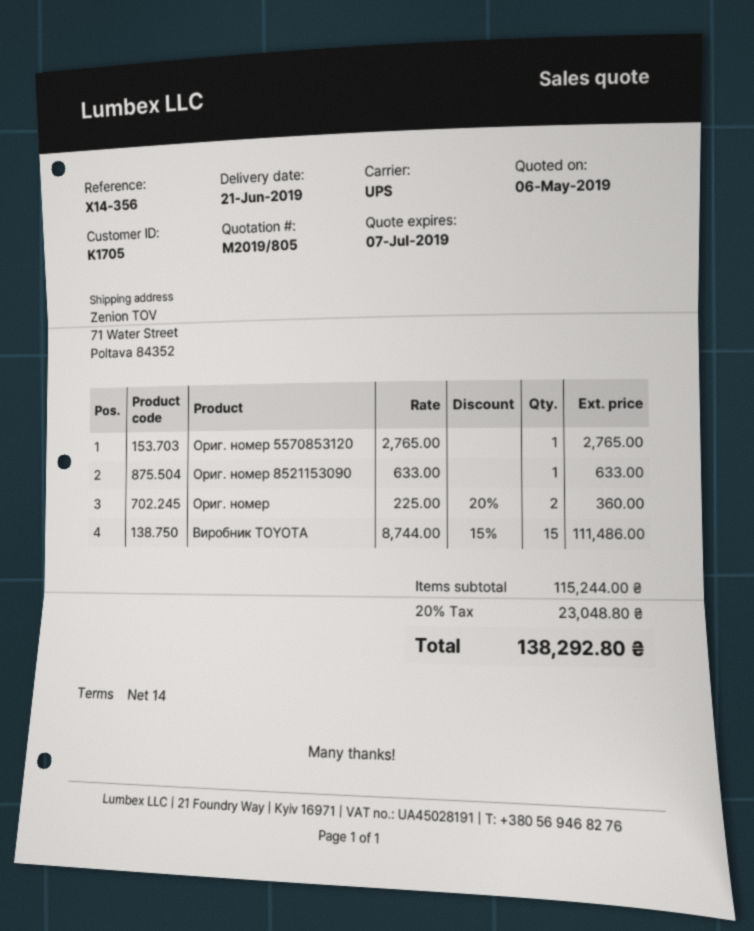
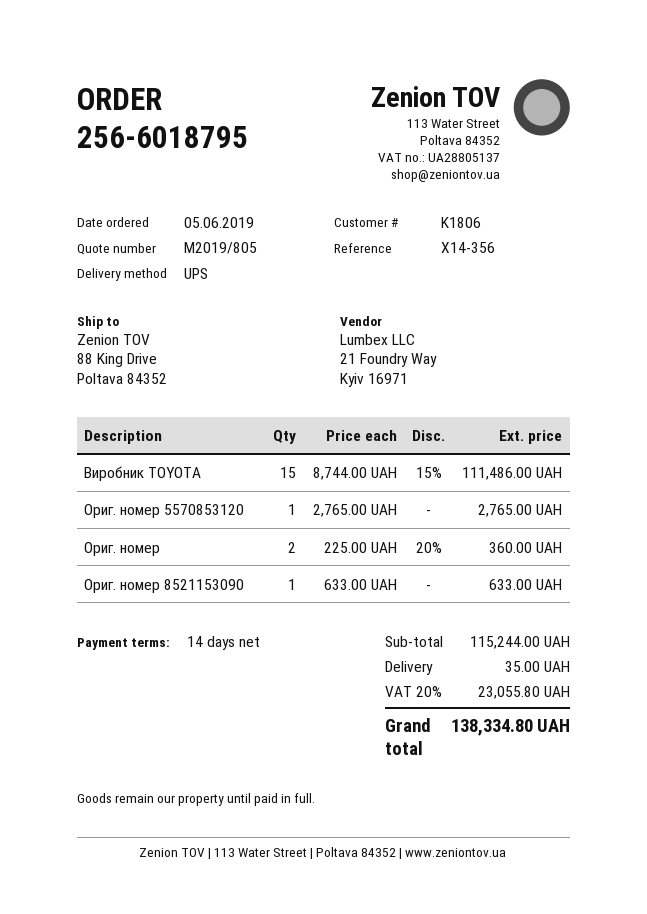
customer number: K1705 -> K1806
ship to: 71 Water Street, Poltava 84352 -> 88 King Drive, Poltava 84352
shipping: none -> 35.00
tax: 20% = 23048.80 -> 20% = 23055.80
total: 138292.80 -> 138334.80

